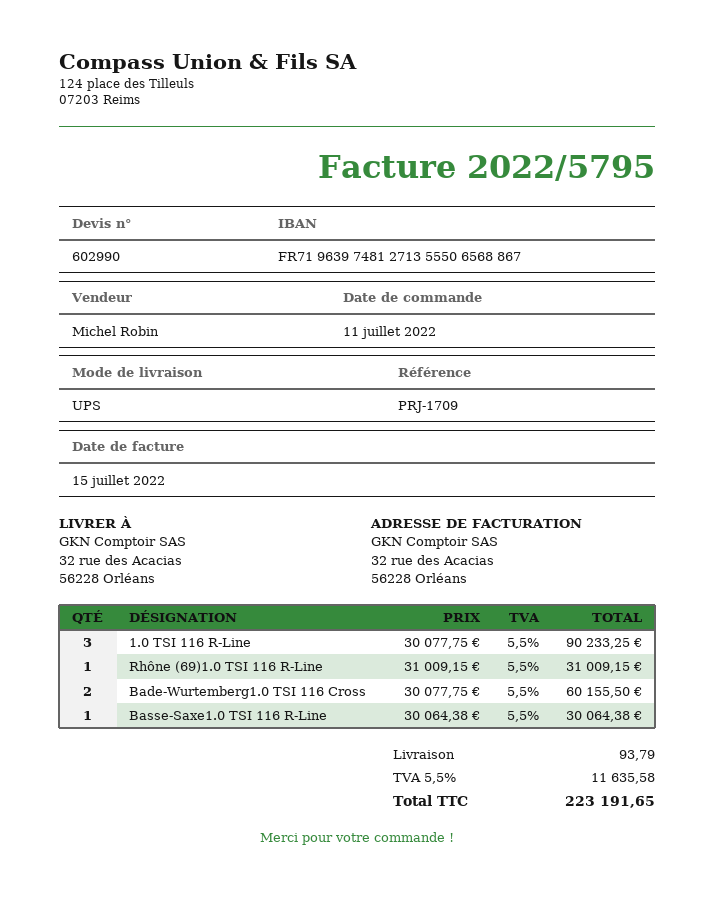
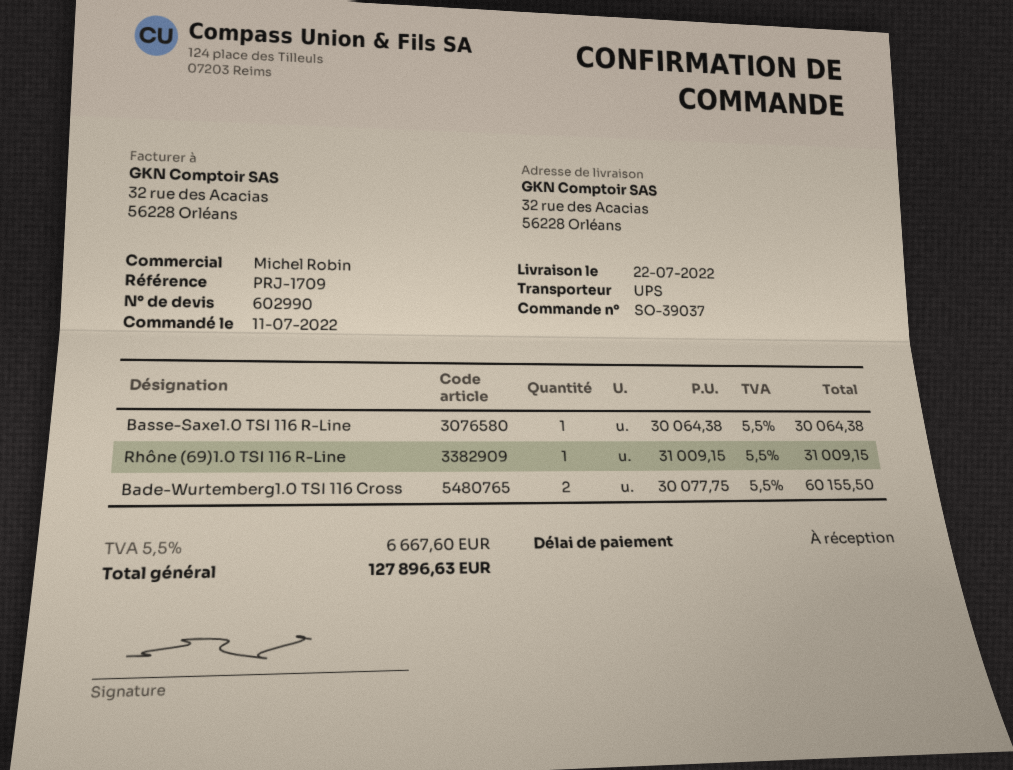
1.0 TSI 116 R-Line: 3 x 30077.75 = 90233.25 -> none
shipping: 93.79 -> none
tax: 5.5% = 11635.58 -> 5.5% = 6667.60
total: 223191.65 -> 127896.63

